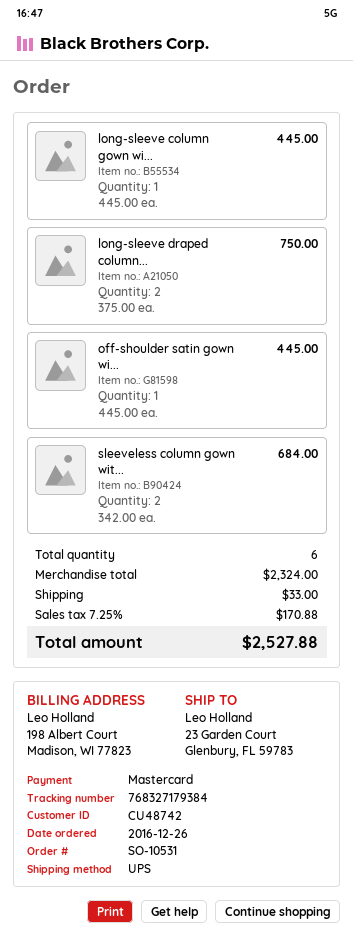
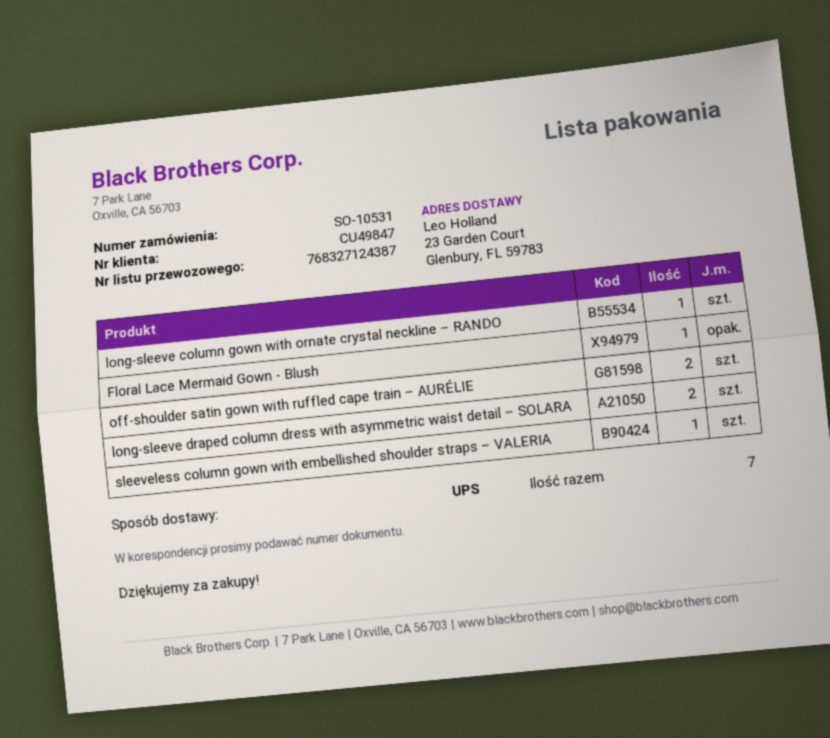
customer number: CU48742 -> CU49847
tracking number: 768327179384 -> 768327124387
off-shoulder satin gown wi...: 1 -> 2
sleeveless column gown wit...: 2 -> 1
Floral Lace Mermaid Gown - Blush: none -> 1
total quantity: 6 -> 7

